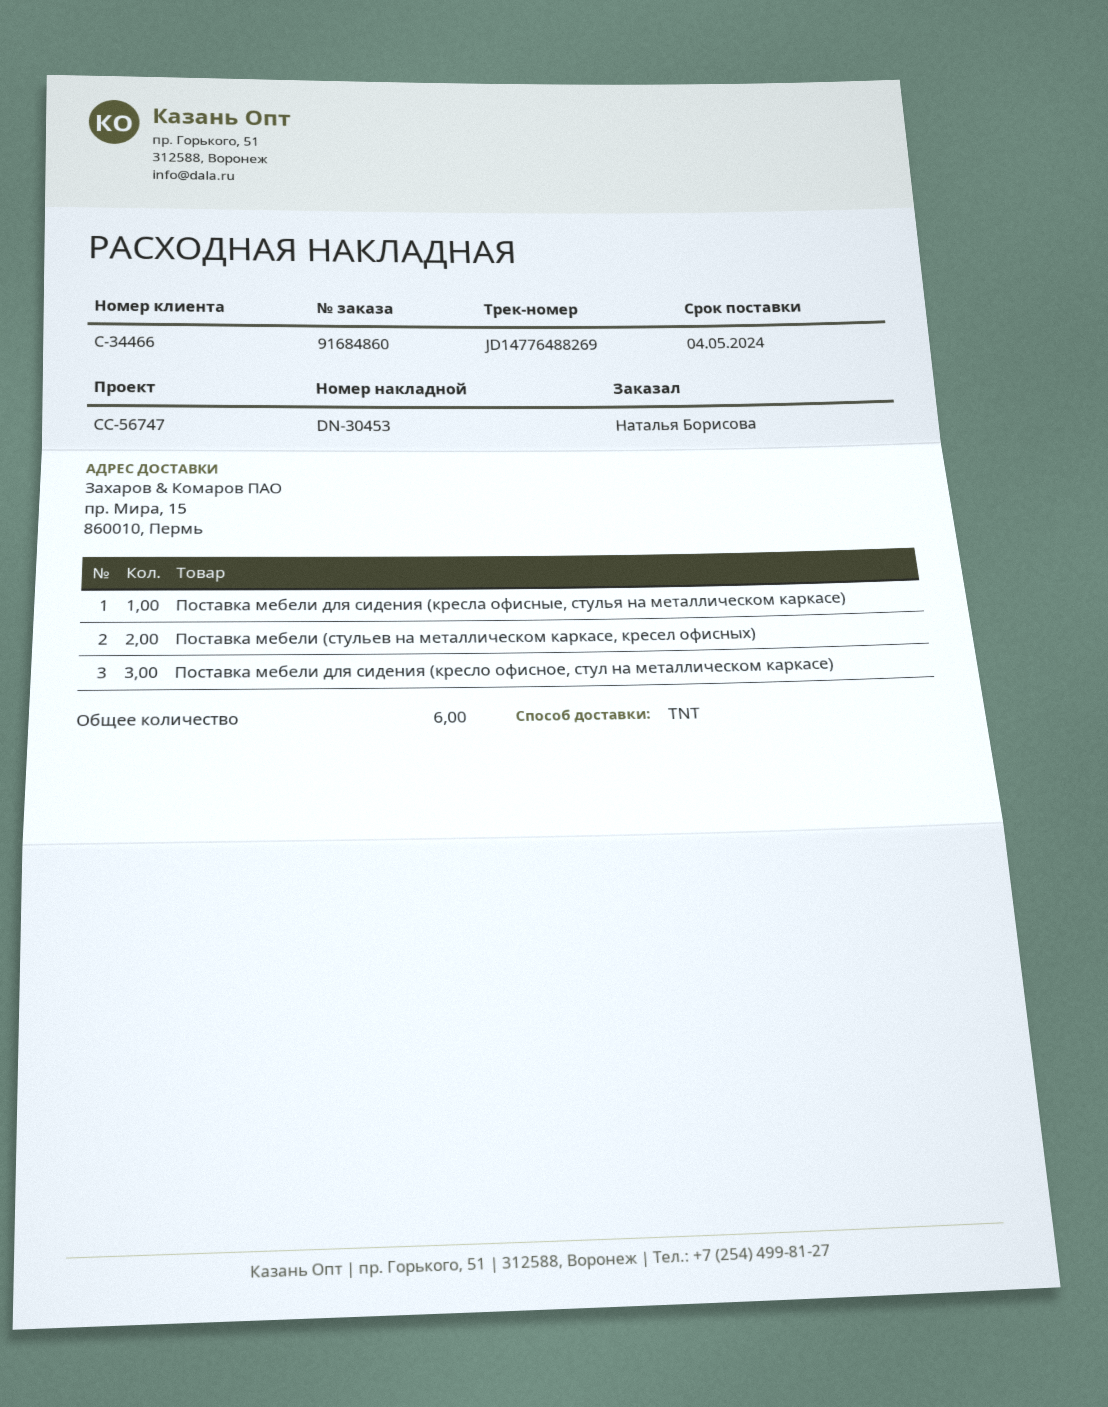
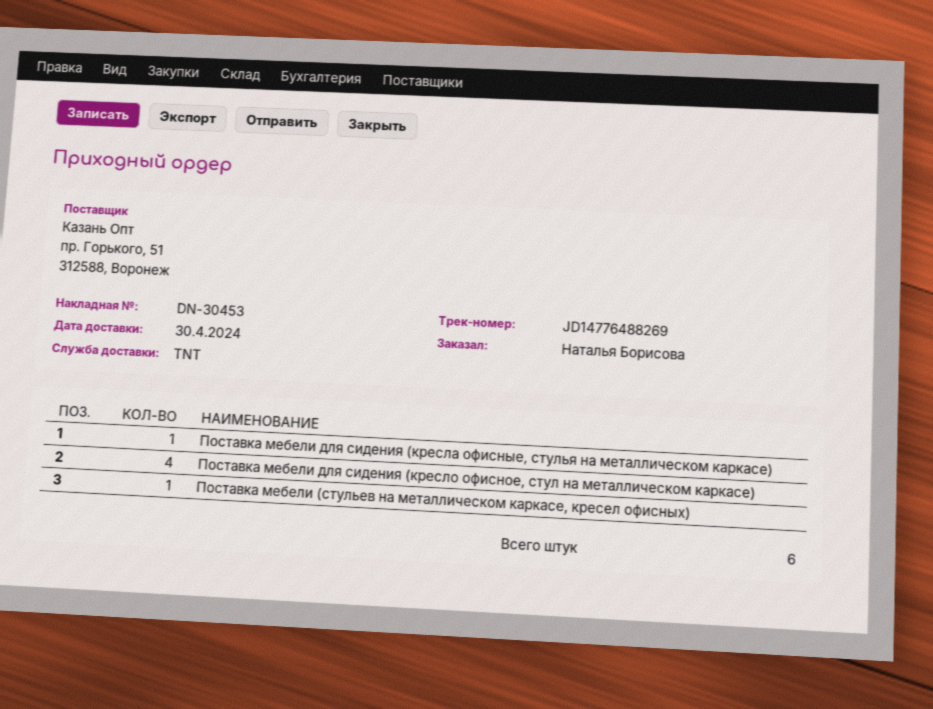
delivery date: 2024-05-04 -> 2024-04-30
Поставка мебели (стульев на металлическом каркасе, кресел офисных): 2 -> 1
Поставка мебели для сидения (кресло офисное, стул на металлическом каркасе): 3 -> 4

